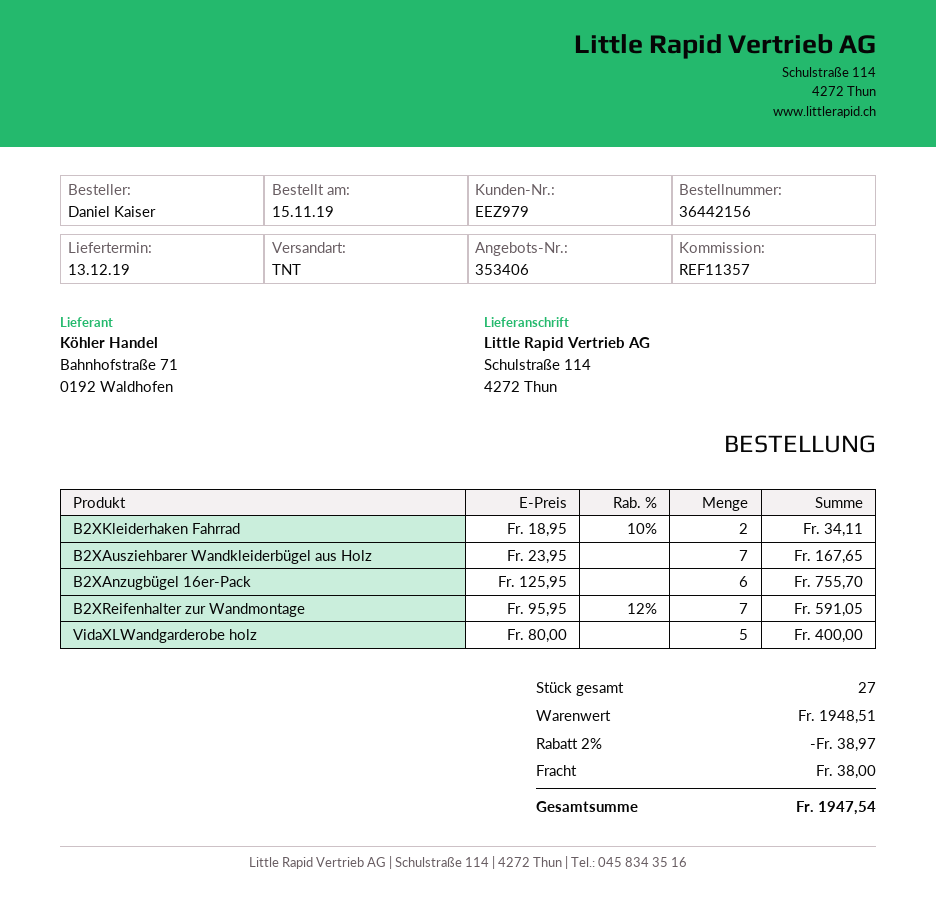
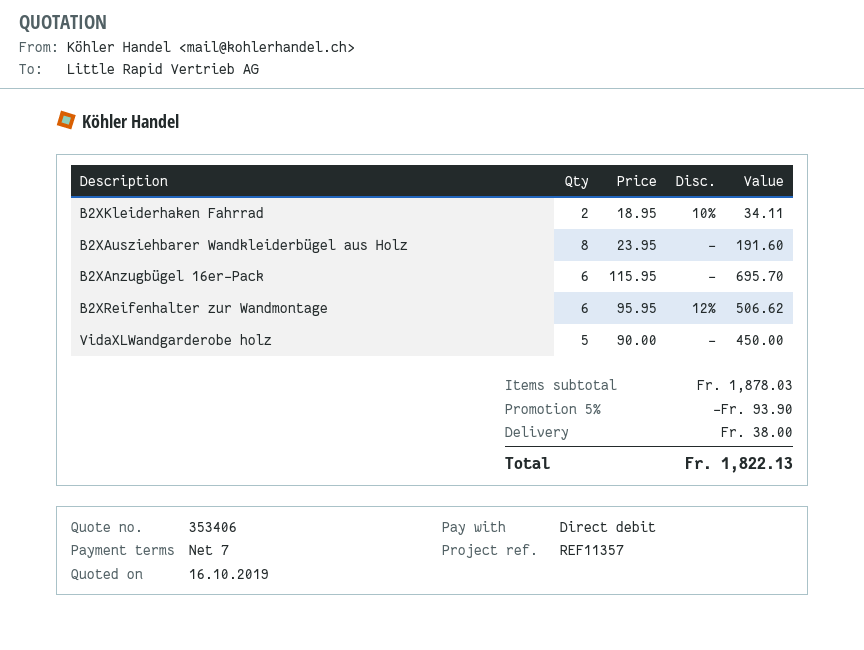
B2XAusziehbarer Wandkleiderbügel aus Holz: 7 x 23.95 = 167.65 -> 8 x 23.95 = 191.60
B2XAnzugbügel 16er-Pack: 6 x 125.95 = 755.70 -> 6 x 115.95 = 695.70
B2XReifenhalter zur Wandmontage: 7 x 95.95 - 12% = 591.05 -> 6 x 95.95 - 12% = 506.62
VidaXLWandgarderobe holz: 5 x 80.00 = 400.00 -> 5 x 90.00 = 450.00
subtotal: 1948.51 -> 1878.03
discount: 2% = 38.97 -> 5% = 93.90
total: 1947.54 -> 1822.13

